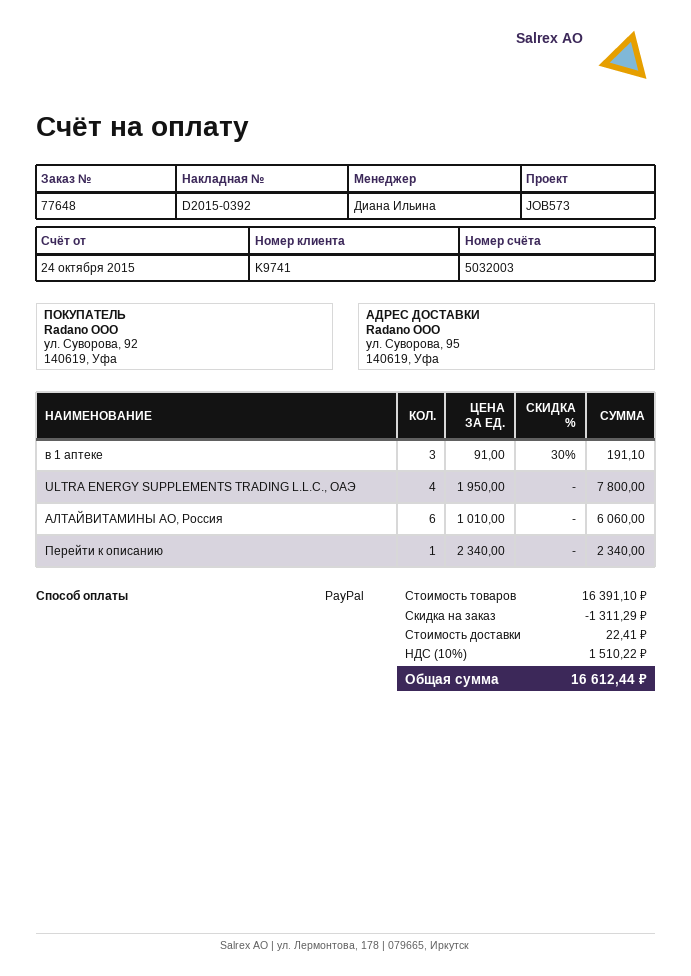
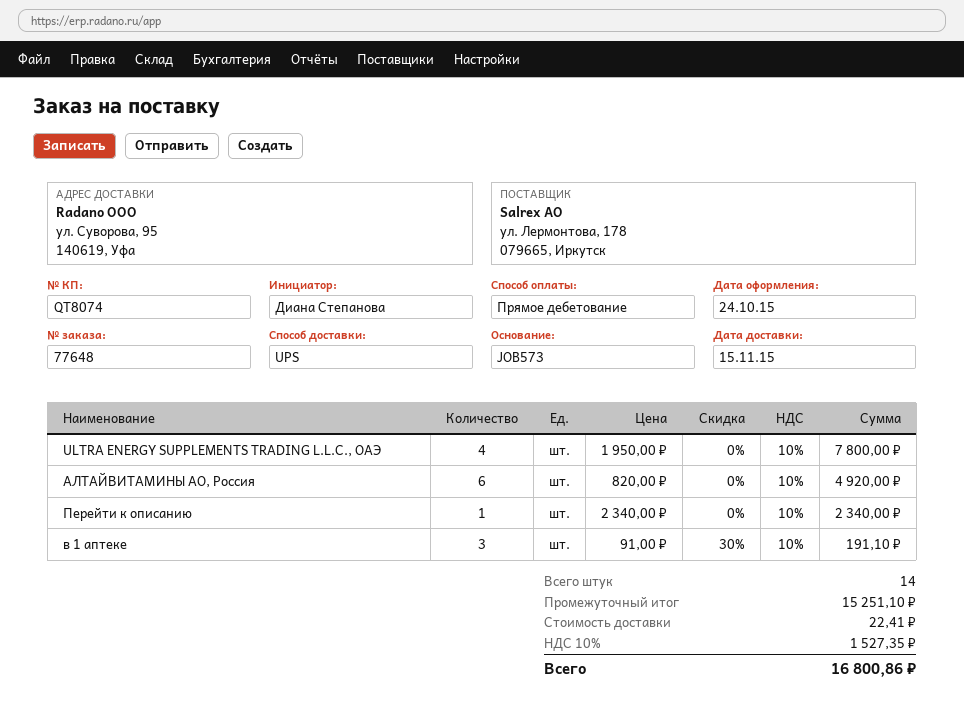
payment method: PayPal -> direct debit
АЛТАЙВИТАМИНЫ АО, Россия: 6 x 1010.00 = 6060.00 -> 6 x 820.00 = 4920.00
subtotal: 16391.10 -> 15251.10
discount: 1311.29 -> none
tax: 10% = 1510.22 -> 10% = 1527.35
total: 16612.44 -> 16800.86

